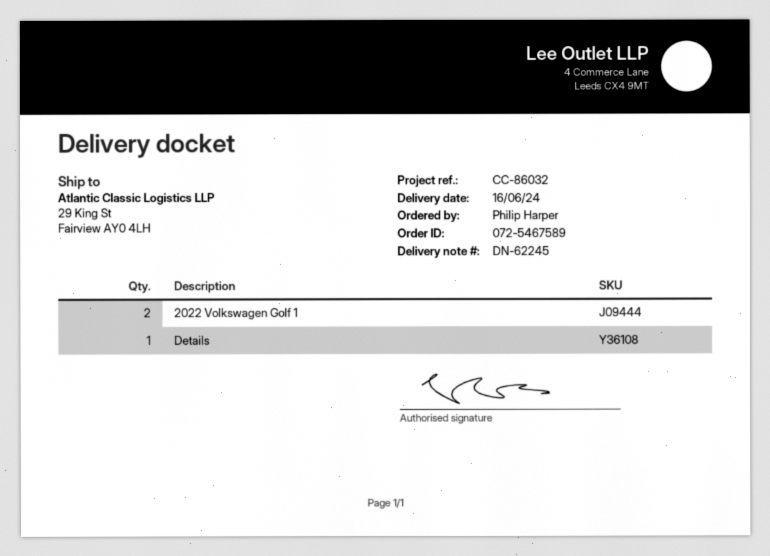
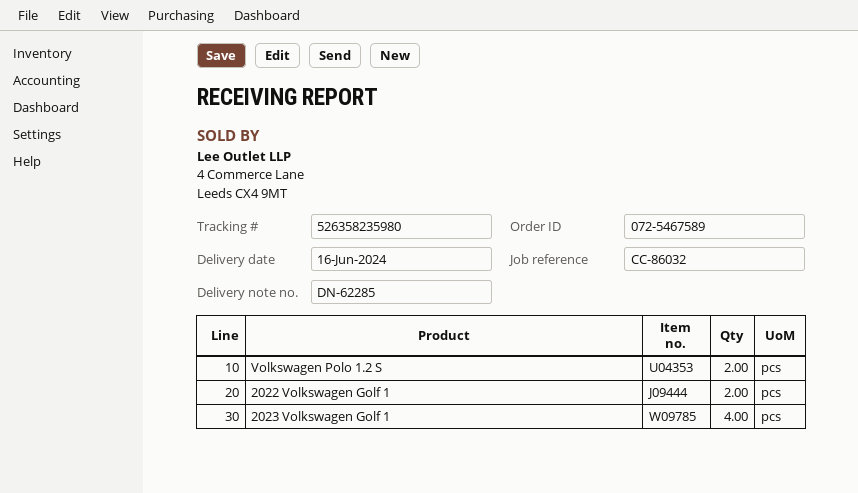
delivery note number: DN-62245 -> DN-62285
Details: 1 -> none
Volkswagen Polo 1.2 S: none -> 2
2023 Volkswagen Golf 1: none -> 4

